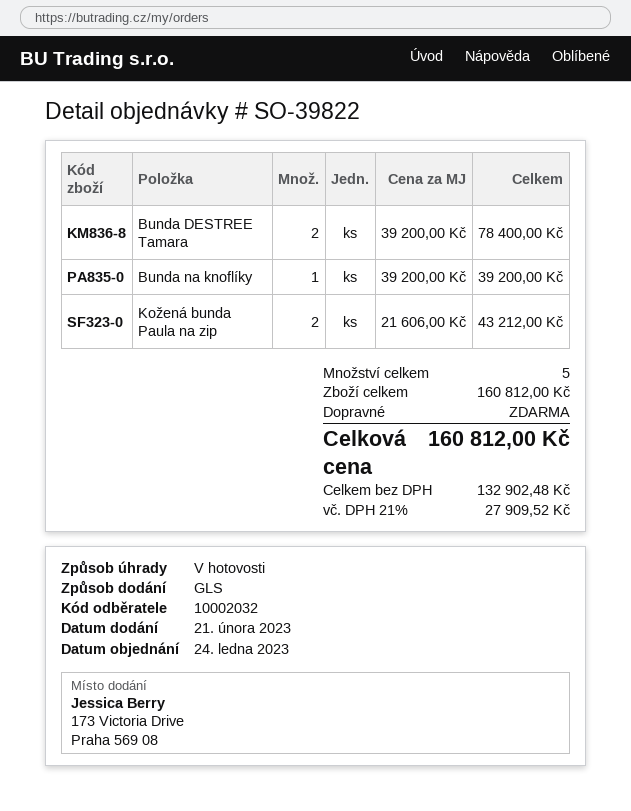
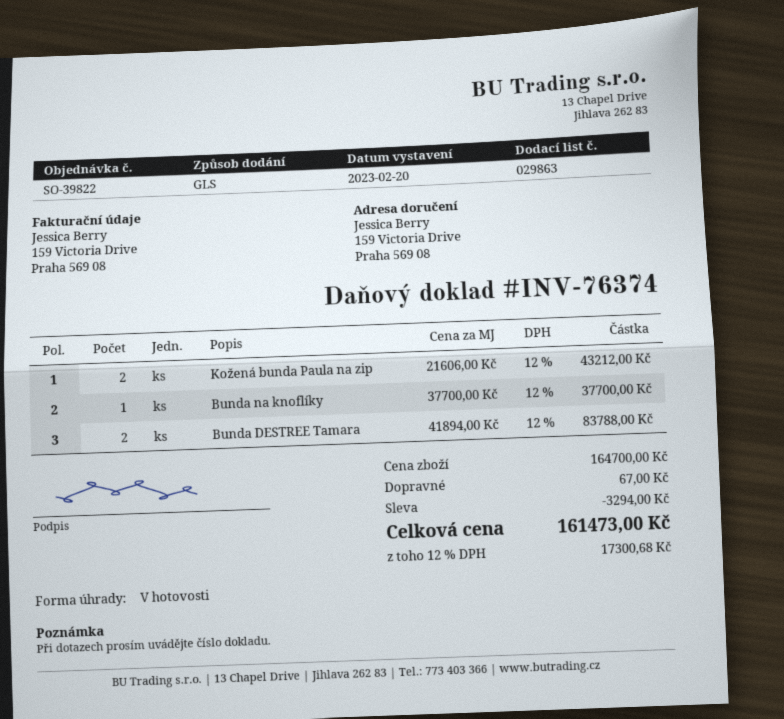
ship to: 173 Victoria Drive, Praha 569 08 -> 159 Victoria Drive, Praha 569 08
Bunda DESTREE Tamara: 2 x 39200.00 = 78400.00 -> 2 x 41894.00 = 83788.00
Bunda na knoflíky: 1 x 39200.00 = 39200.00 -> 1 x 37700.00 = 37700.00
subtotal: 160812.00 -> 164700.00
discount: none -> 3294.00
shipping: 0.00 -> 67.00
tax: 21% = 27909.52 -> 12% = 17300.68
total: 160812.00 -> 161473.00

